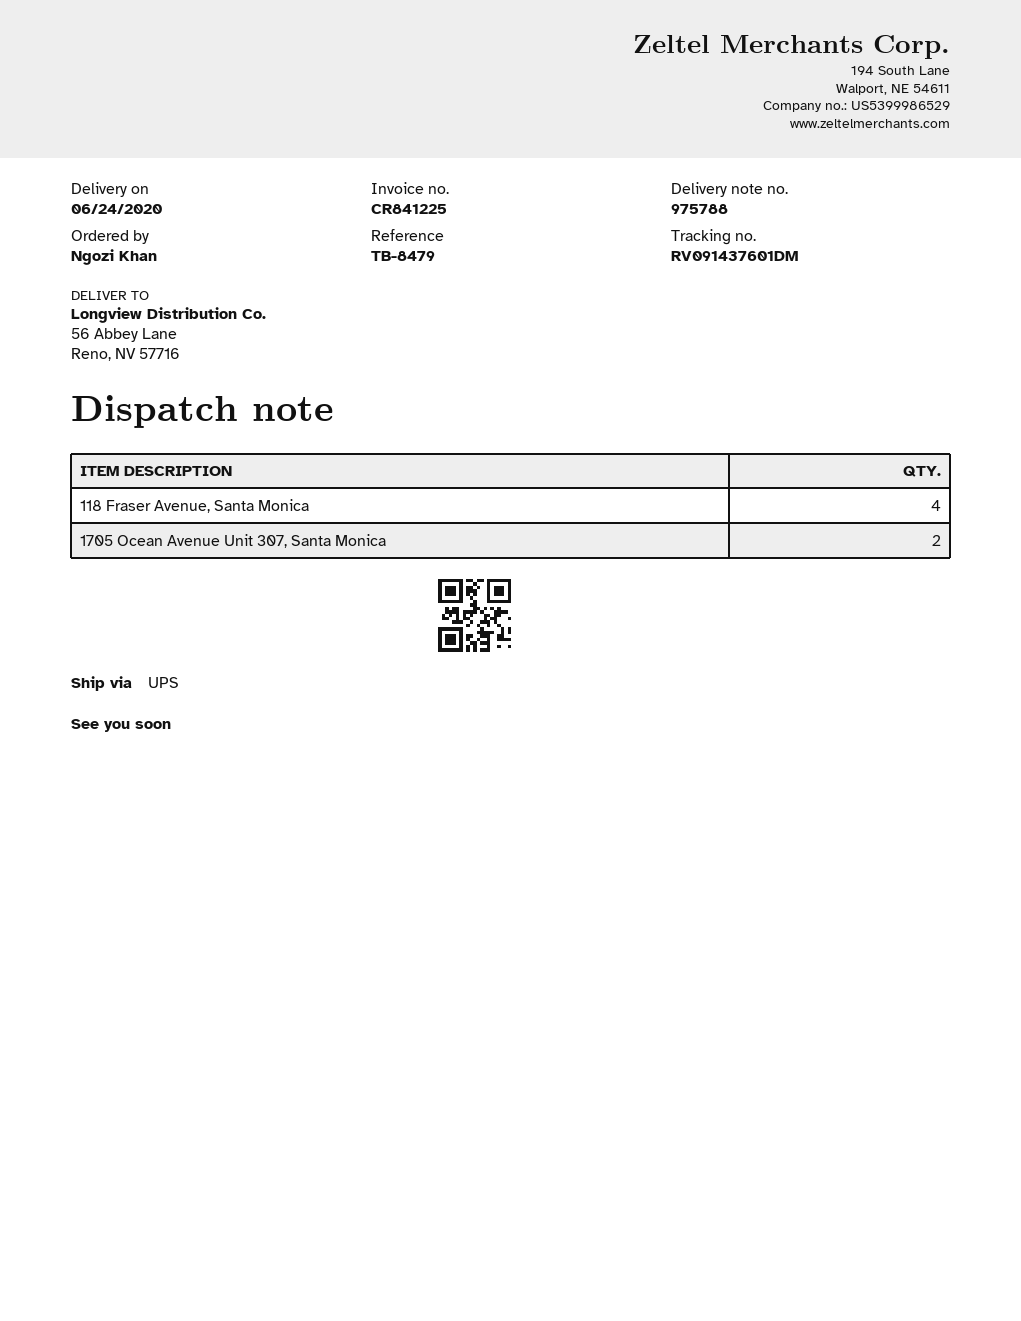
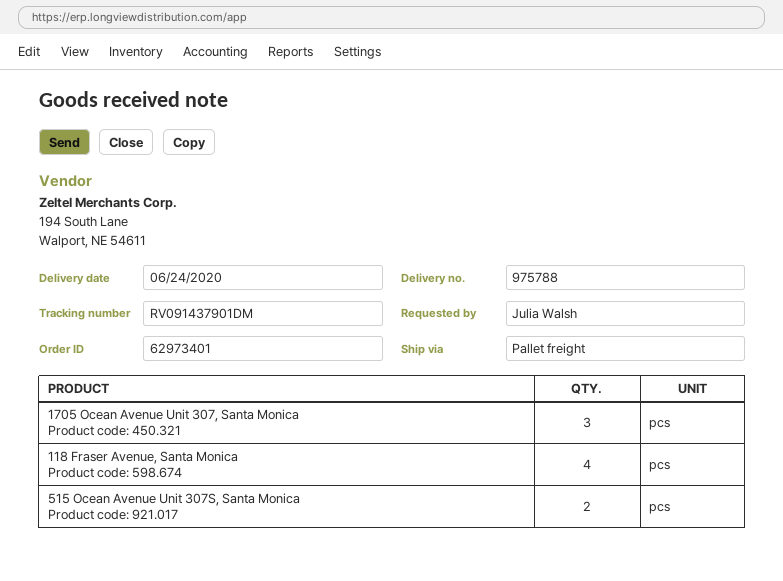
ordered by: Ngozi Khan -> Julia Walsh
shipping method: UPS -> pallet freight
tracking number: RV091437601DM -> RV091437901DM
1705 Ocean Avenue Unit 307, Santa Monica: 2 -> 3
515 Ocean Avenue Unit 307S, Santa Monica: none -> 2

